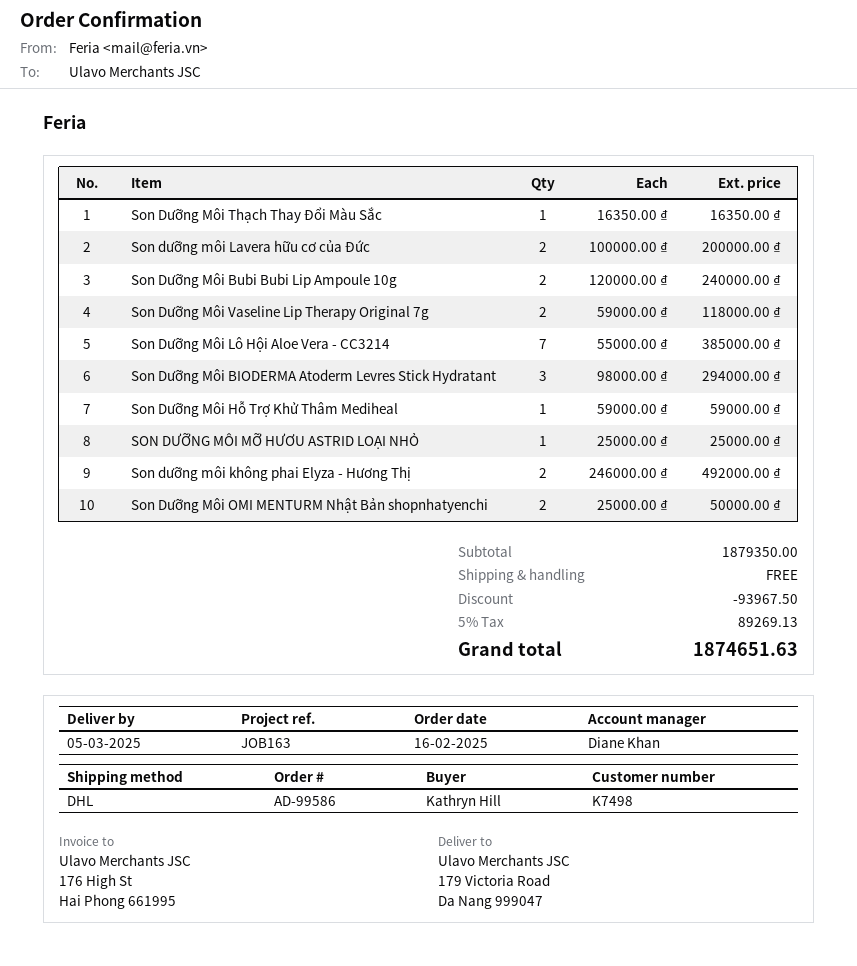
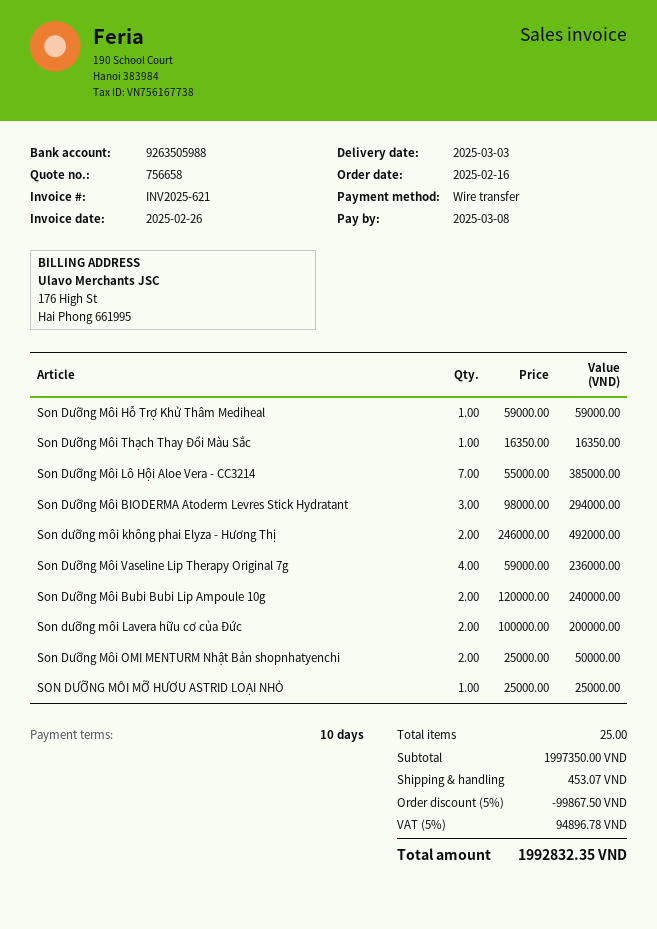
delivery date: 2025-03-05 -> 2025-03-03
Son Dưỡng Môi Vaseline Lip Therapy Original 7g: 2 x 59000.00 = 118000.00 -> 4 x 59000.00 = 236000.00
subtotal: 1879350.00 -> 1997350.00
discount: 93967.50 -> 99867.50
shipping: 0.00 -> 453.07
tax: 5% = 89269.13 -> 5% = 94896.78
total: 1874651.63 -> 1992832.35

